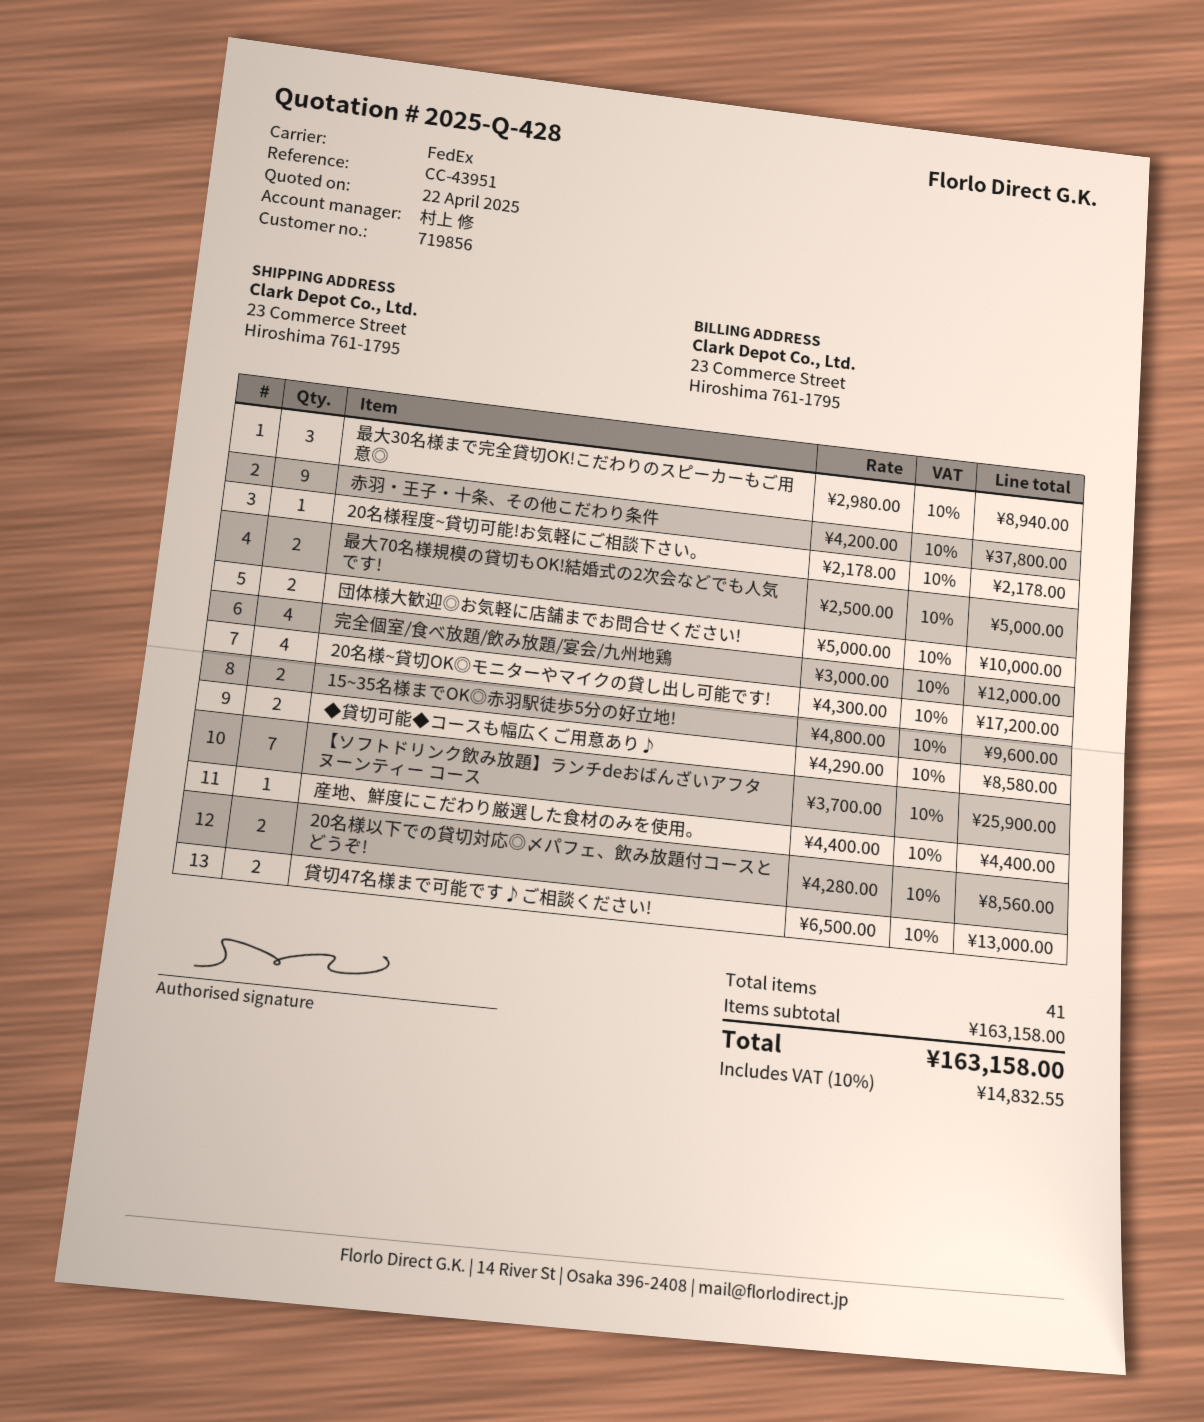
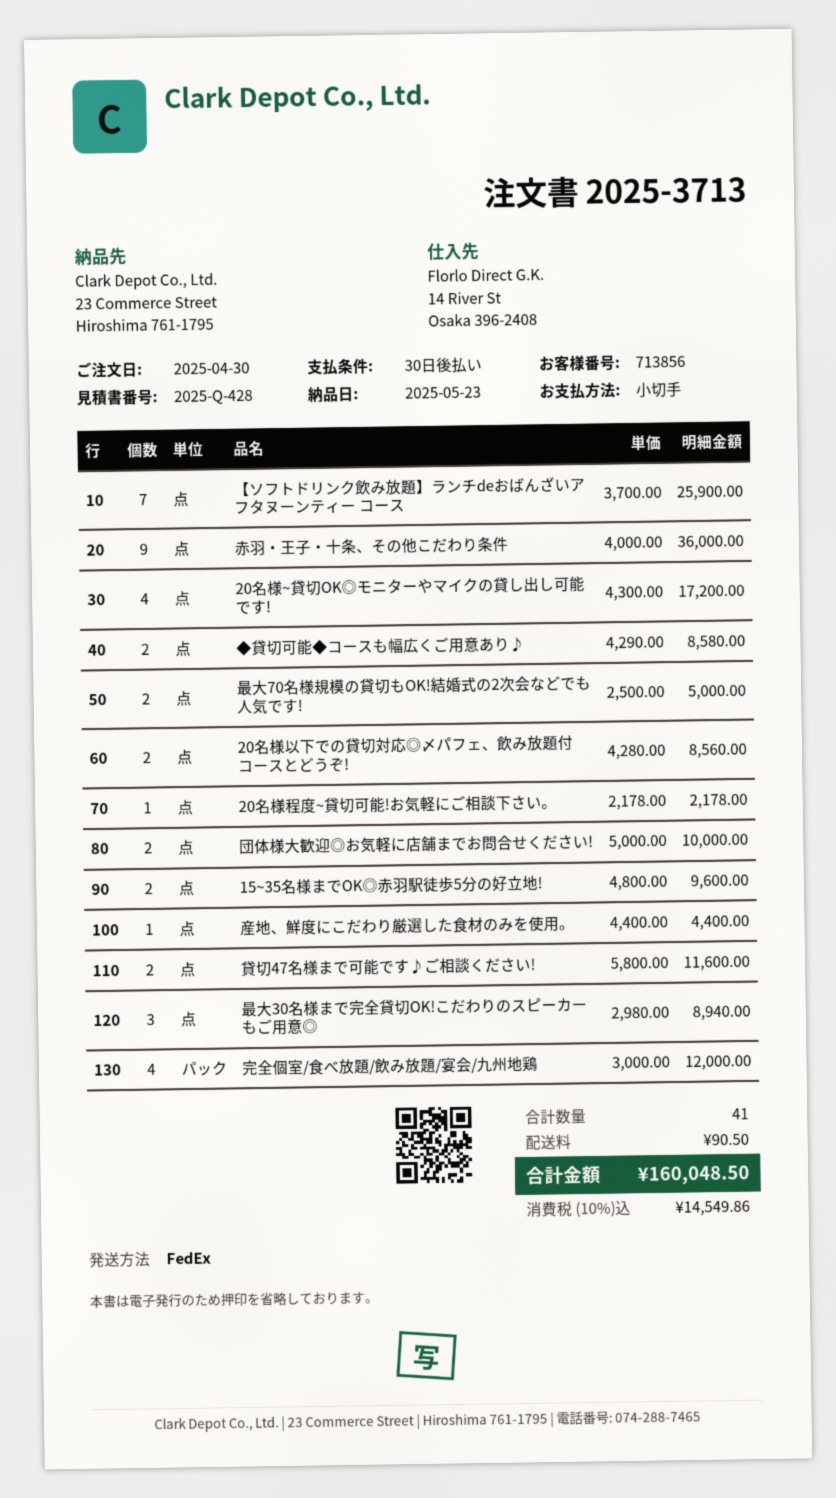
customer number: 719856 -> 713856
赤羽・王子・十条、その他こだわり条件: 9 x 4200.00 = 37800.00 -> 9 x 4000.00 = 36000.00
貸切47名様まで可能です♪ご相談ください!: 2 x 6500.00 = 13000.00 -> 2 x 5800.00 = 11600.00
shipping: none -> 90.50
tax: 10% = 14832.55 -> 10% = 14549.86
total: 163158.00 -> 160048.50

